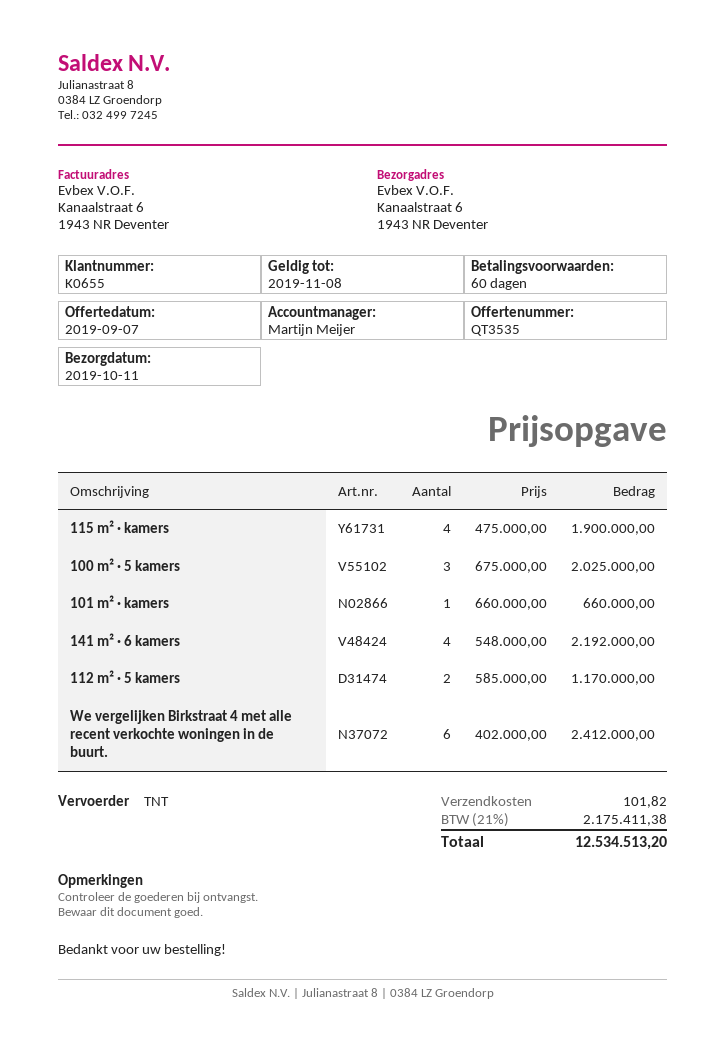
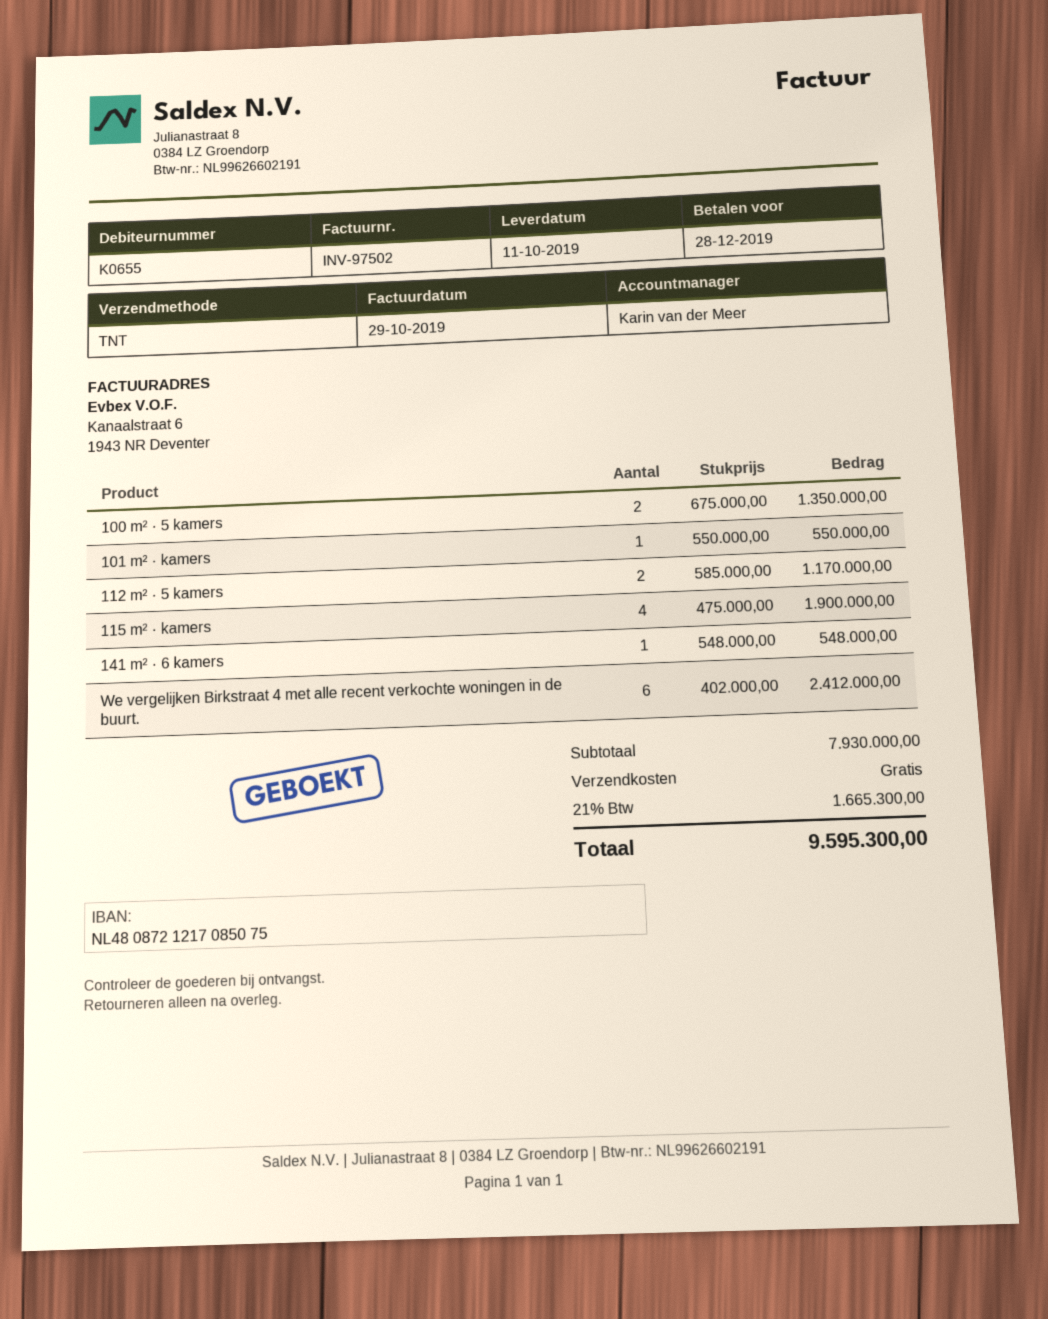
sales rep: Martijn Meijer -> Karin van der Meer
100 m² · 5 kamers: 3 x 675000.00 = 2025000.00 -> 2 x 675000.00 = 1350000.00
101 m² · kamers: 1 x 660000.00 = 660000.00 -> 1 x 550000.00 = 550000.00
141 m² · 6 kamers: 4 x 548000.00 = 2192000.00 -> 1 x 548000.00 = 548000.00
shipping: 101.82 -> 0.00
tax: 21% = 2175411.38 -> 21% = 1665300.00
total: 12534513.20 -> 9595300.00

